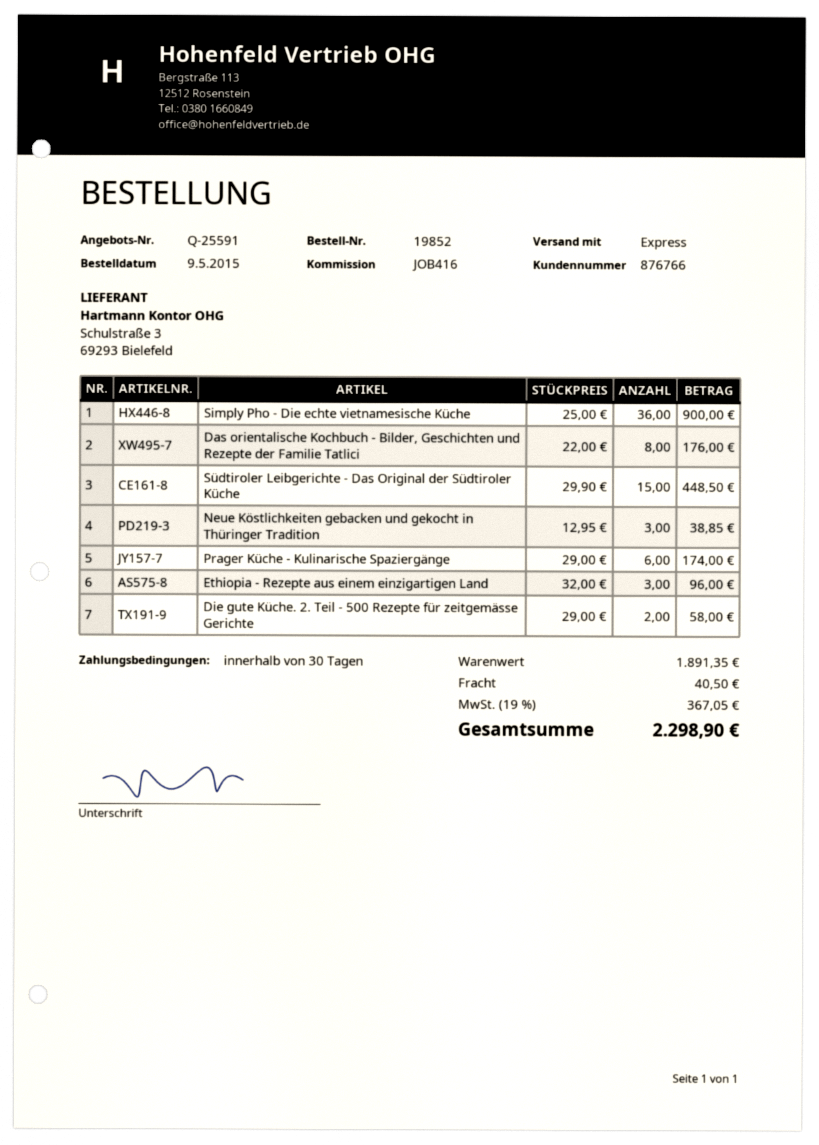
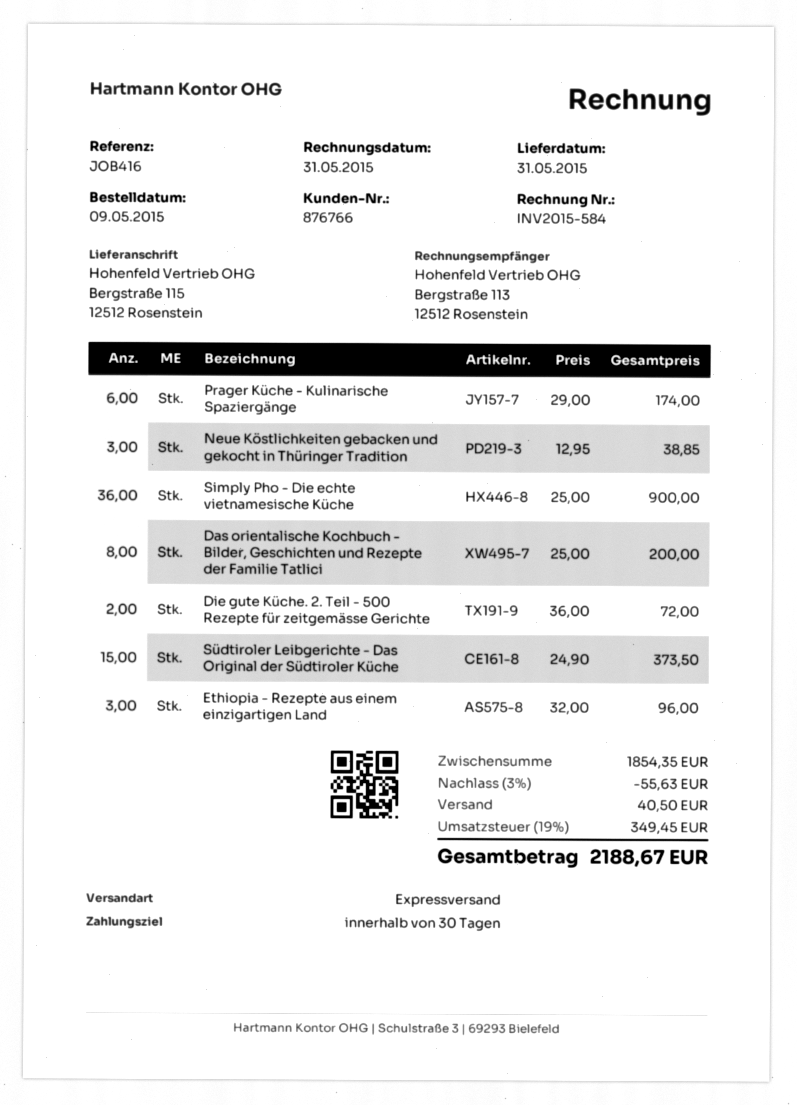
Das orientalische Kochbuch - Bilder, Geschichten und Rezepte der Familie Tatlici: 8 x 22.00 = 176.00 -> 8 x 25.00 = 200.00
Südtiroler Leibgerichte - Das Original der Südtiroler Küche: 15 x 29.90 = 448.50 -> 15 x 24.90 = 373.50
Die gute Küche. 2. Teil - 500 Rezepte für zeitgemässe Gerichte: 2 x 29.00 = 58.00 -> 2 x 36.00 = 72.00
subtotal: 1891.35 -> 1854.35
discount: none -> 3% = 55.63
tax: 19% = 367.05 -> 19% = 349.45
total: 2298.90 -> 2188.67

